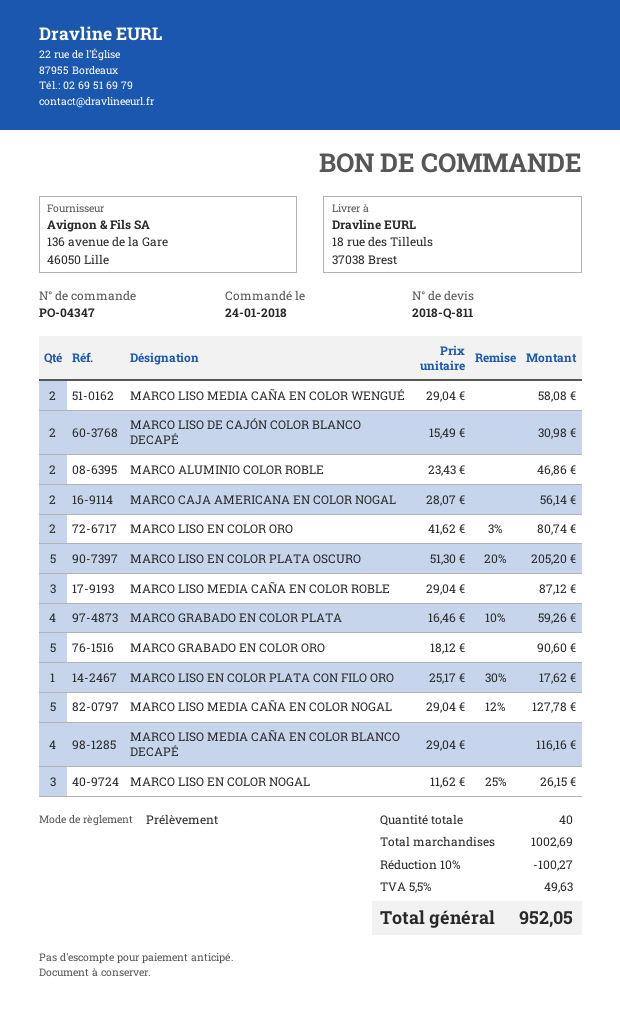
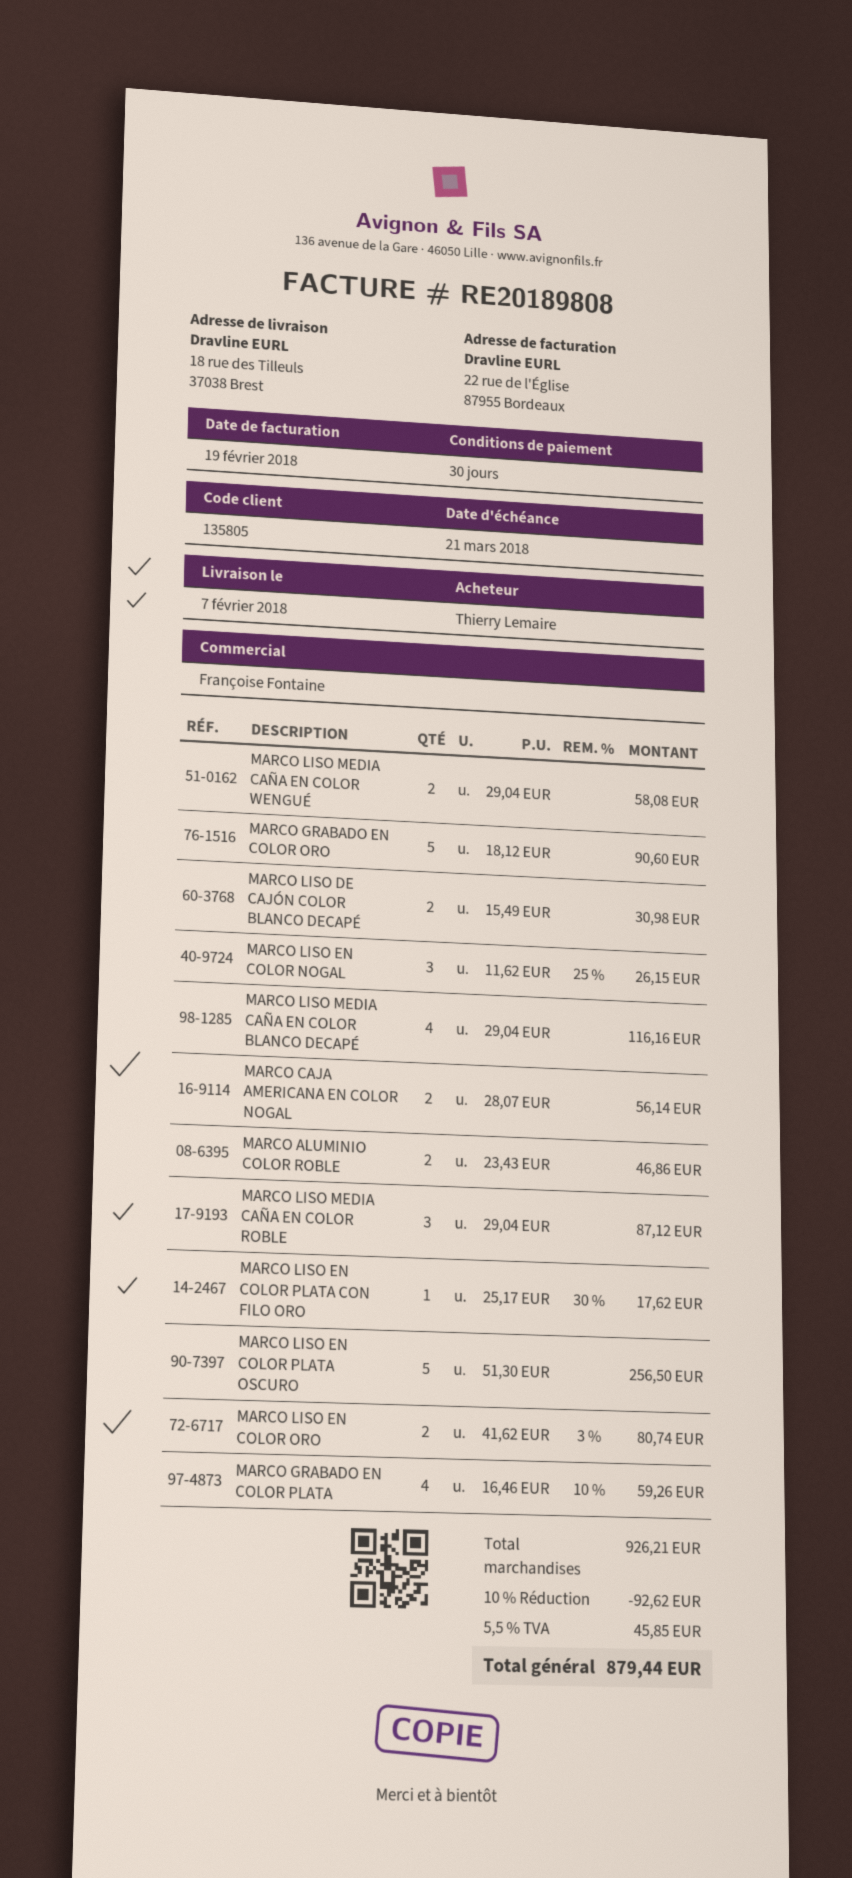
MARCO LISO EN COLOR PLATA OSCURO: 5 x 51.30 - 20% = 205.20 -> 5 x 51.30 = 256.50
MARCO LISO MEDIA CAÑA EN COLOR NOGAL: 5 x 29.04 - 12% = 127.78 -> none
subtotal: 1002.69 -> 926.21
discount: 10% = 100.27 -> 10% = 92.62
tax: 5.5% = 49.63 -> 5.5% = 45.85
total: 952.05 -> 879.44

